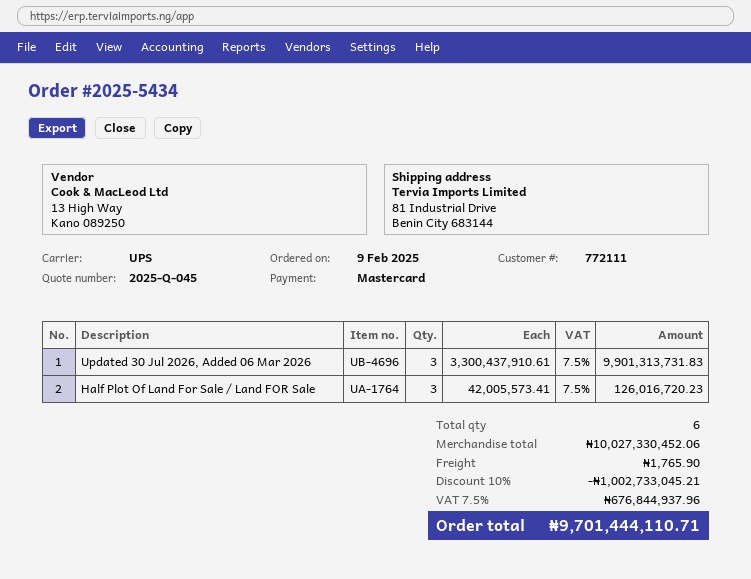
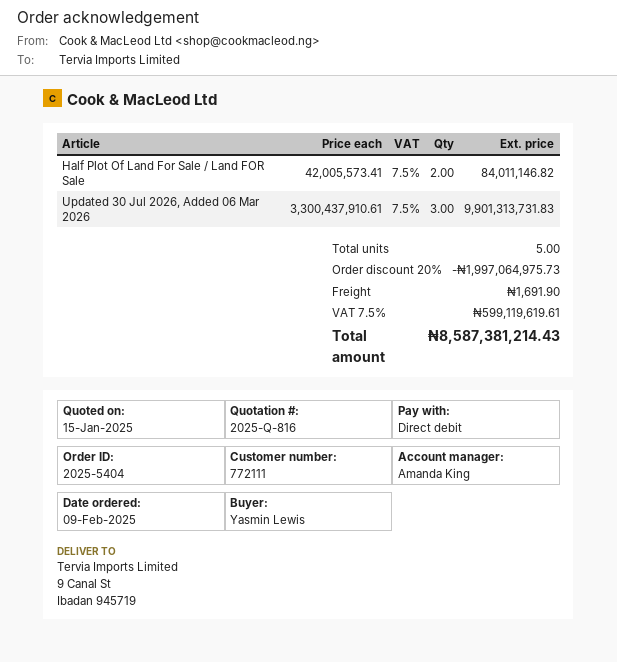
quote number: 2025-Q-045 -> 2025-Q-816
order number: 2025-5434 -> 2025-5404
payment method: Mastercard -> direct debit
ship to: 81 Industrial Drive, Benin City 683144 -> 9 Canal St, Ibadan 945719
Half Plot Of Land For Sale / Land FOR Sale: 3 x 42005573.41 = 126016720.23 -> 2 x 42005573.41 = 84011146.82
total quantity: 6 -> 5
discount: 10% = 1002733045.21 -> 20% = 1997064975.73
shipping: 1765.90 -> 1691.90
tax: 7.5% = 676844937.96 -> 7.5% = 599119619.61
total: 9701444110.71 -> 8587381214.43

